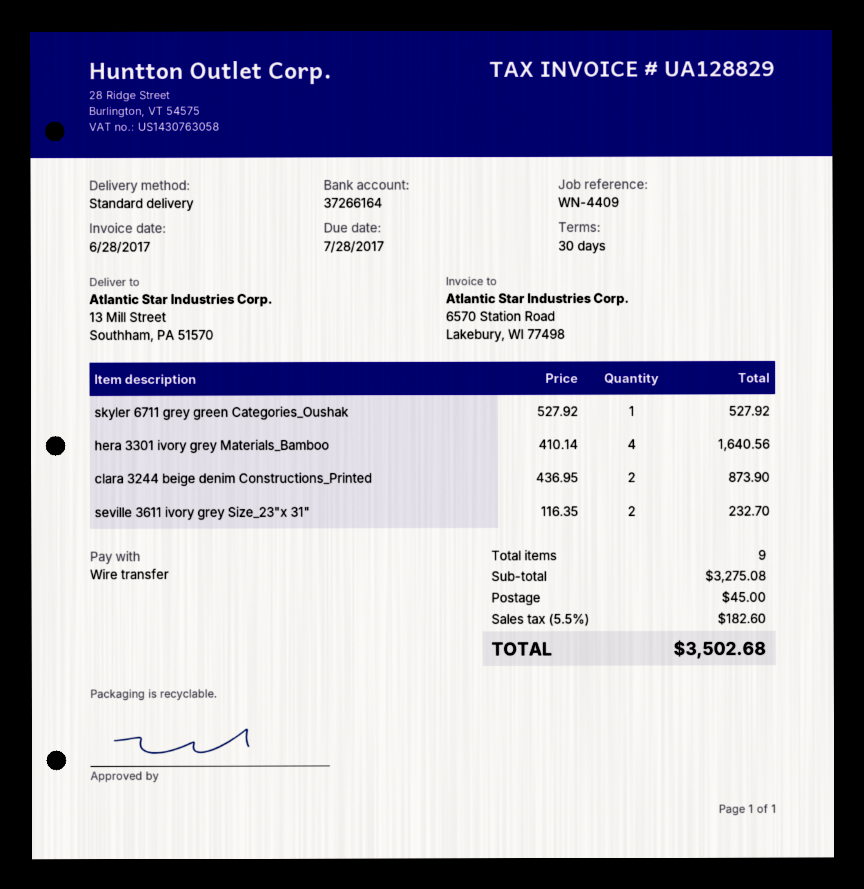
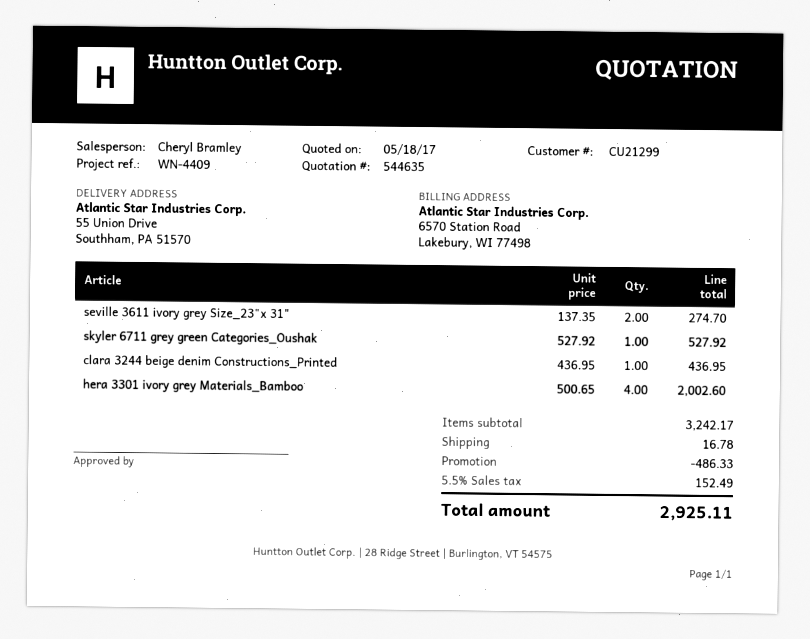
ship to: 13 Mill Street, Southham, PA 51570 -> 55 Union Drive, Southham, PA 51570
hera 3301 ivory grey Materials_Bamboo: 4 x 410.14 = 1640.56 -> 4 x 500.65 = 2002.60
clara 3244 beige denim Constructions_Printed: 2 x 436.95 = 873.90 -> 1 x 436.95 = 436.95
seville 3611 ivory grey Size_23"x 31": 2 x 116.35 = 232.70 -> 2 x 137.35 = 274.70
subtotal: 3275.08 -> 3242.17
discount: none -> 486.33
shipping: 45.00 -> 16.78
tax: 5.5% = 182.60 -> 5.5% = 152.49
total: 3502.68 -> 2925.11

